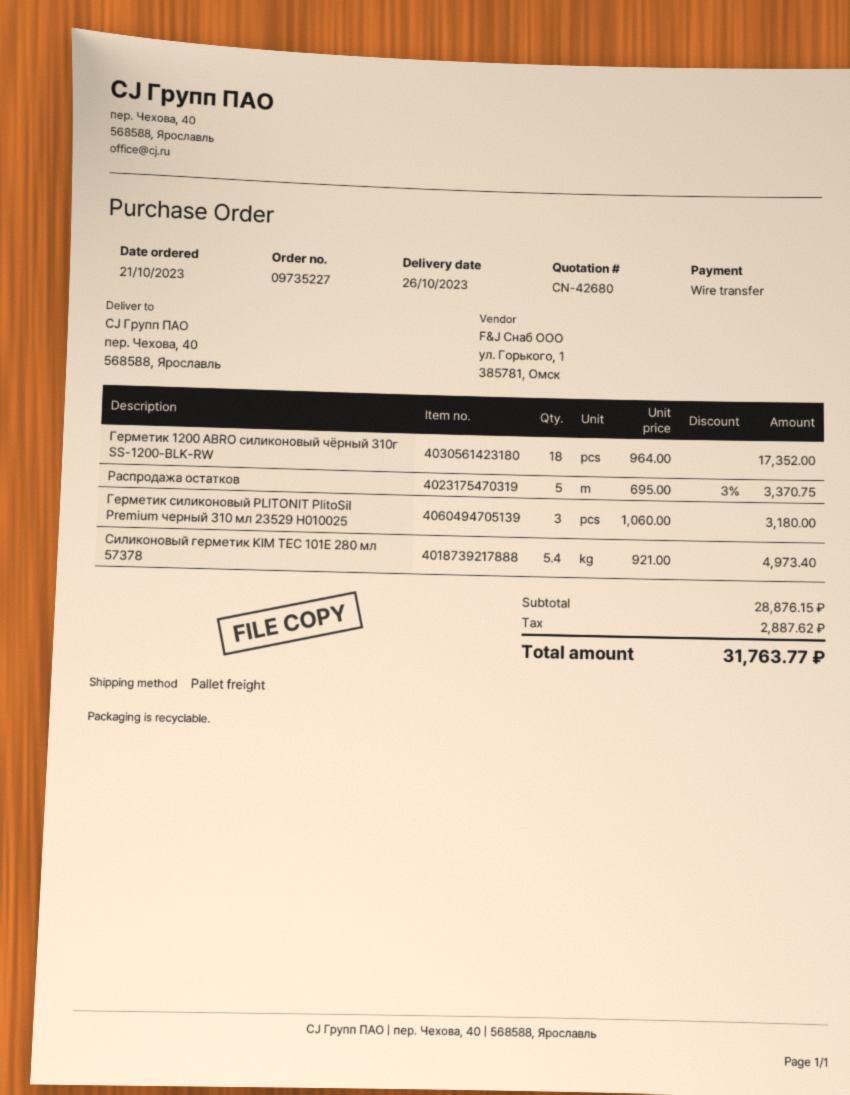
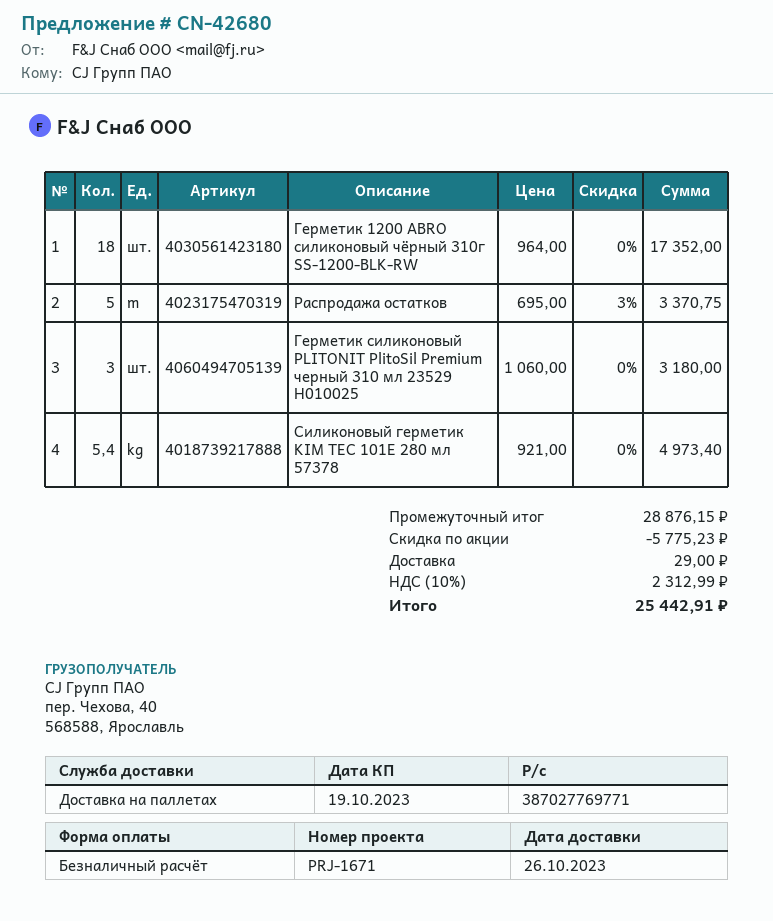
discount: none -> 5775.23
shipping: none -> 29.00
tax: 2887.62 -> 2312.99
total: 31763.77 -> 25442.91

